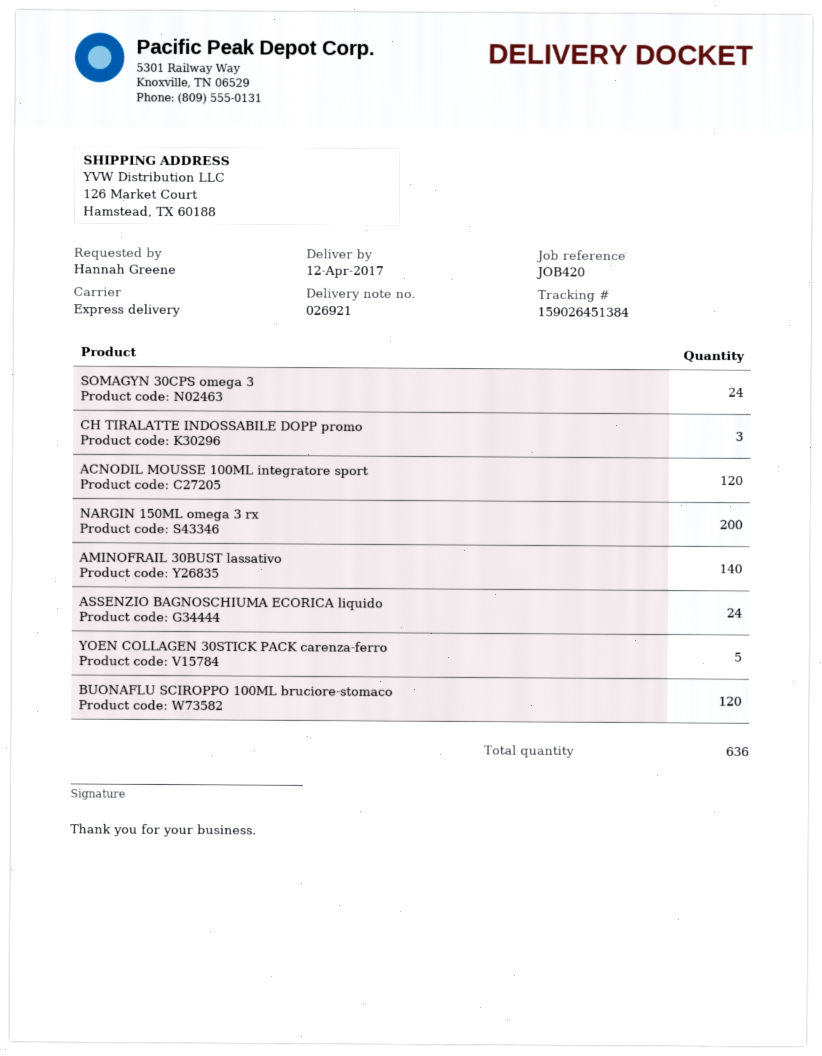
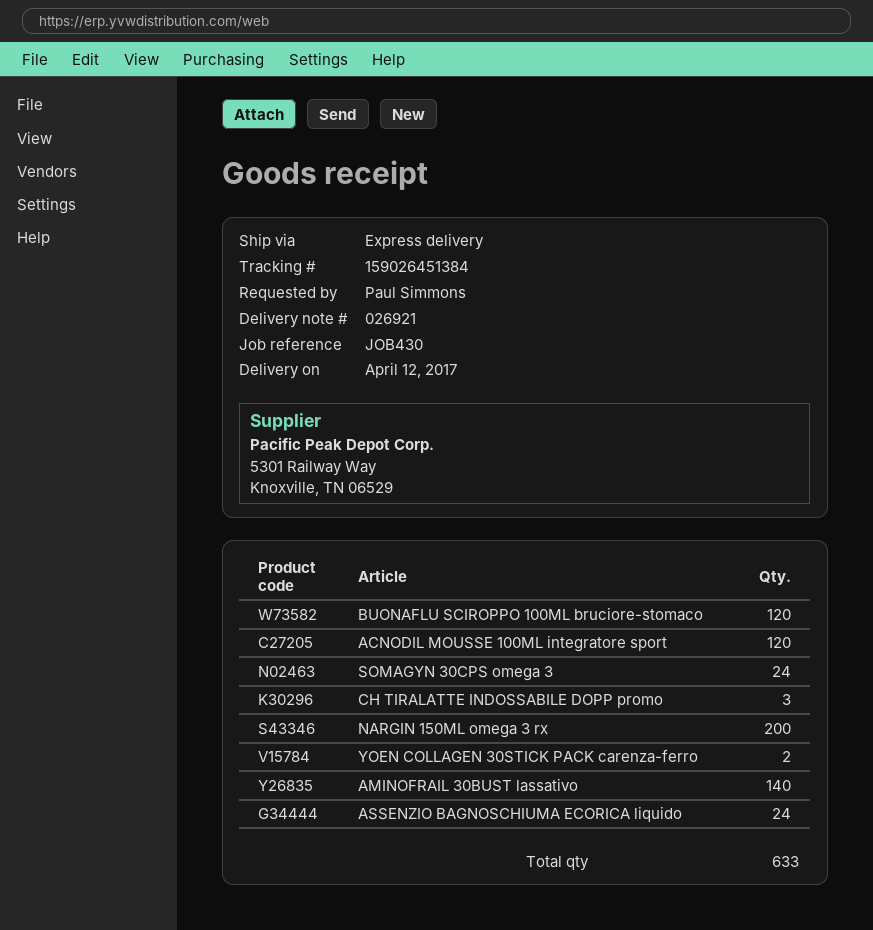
reference: JOB420 -> JOB430
ordered by: Hannah Greene -> Paul Simmons
YOEN COLLAGEN 30STICK PACK carenza-ferro: 5 -> 2
total quantity: 636 -> 633

